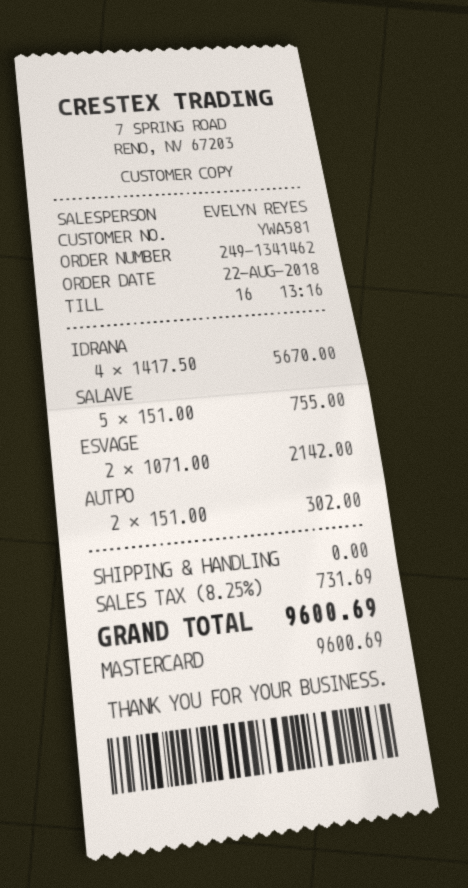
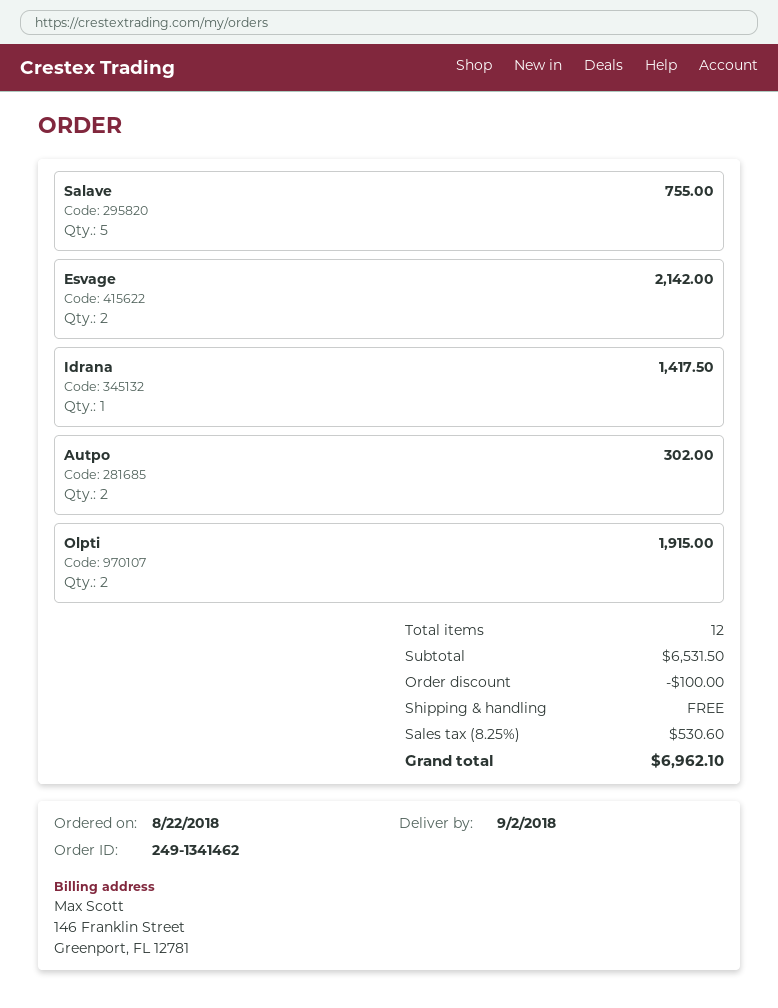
IDRANA: 4 for 5670.00 -> 1 for 1417.50
Olpti: none -> 2 for 1915.00
discount: none -> 100.00
tax: 8.25% = 731.69 -> 8.25% = 530.60
total: 9600.69 -> 6962.10

